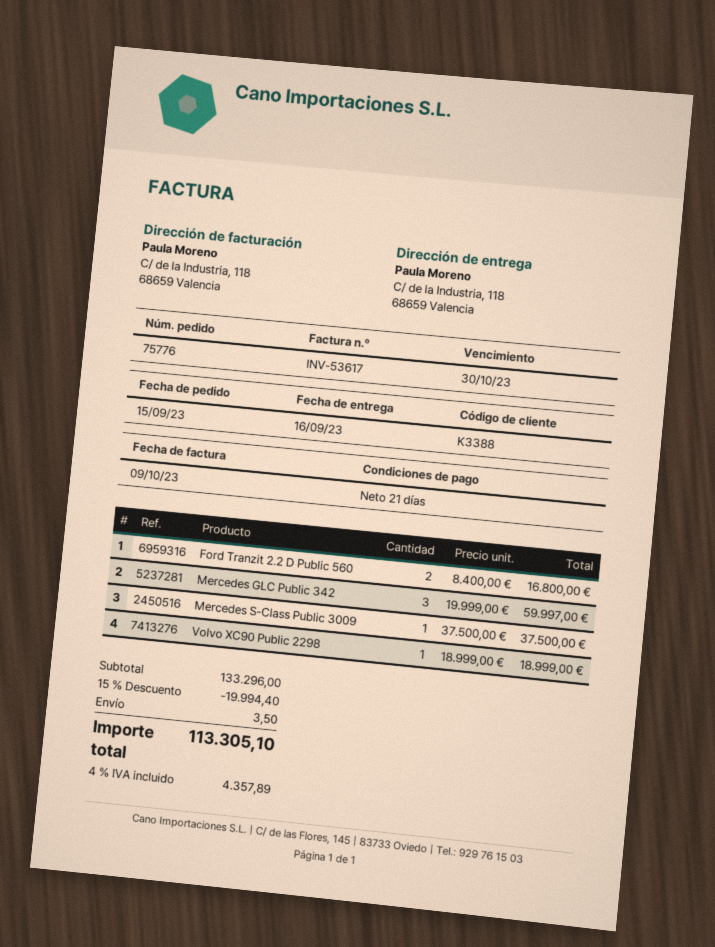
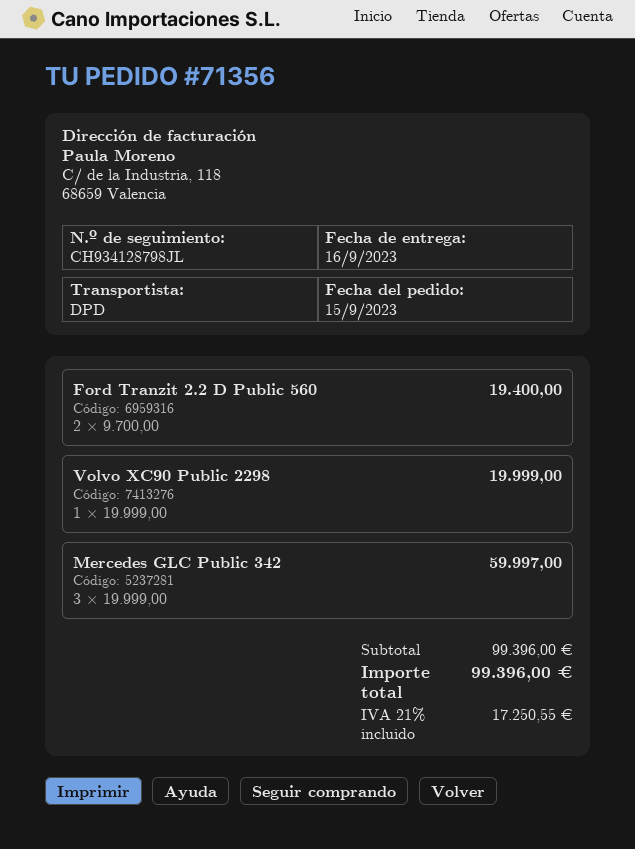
order number: 75776 -> 71356
Ford Tranzit 2.2 D Public 560: 2 x 8400.00 = 16800.00 -> 2 x 9700.00 = 19400.00
Mercedes S-Class Public 3009: 1 x 37500.00 = 37500.00 -> none
Volvo XC90 Public 2298: 1 x 18999.00 = 18999.00 -> 1 x 19999.00 = 19999.00
subtotal: 133296.00 -> 99396.00
discount: 15% = 19994.40 -> none
shipping: 3.50 -> none
tax: 4% = 4357.89 -> 21% = 17250.55
total: 113305.10 -> 99396.00

